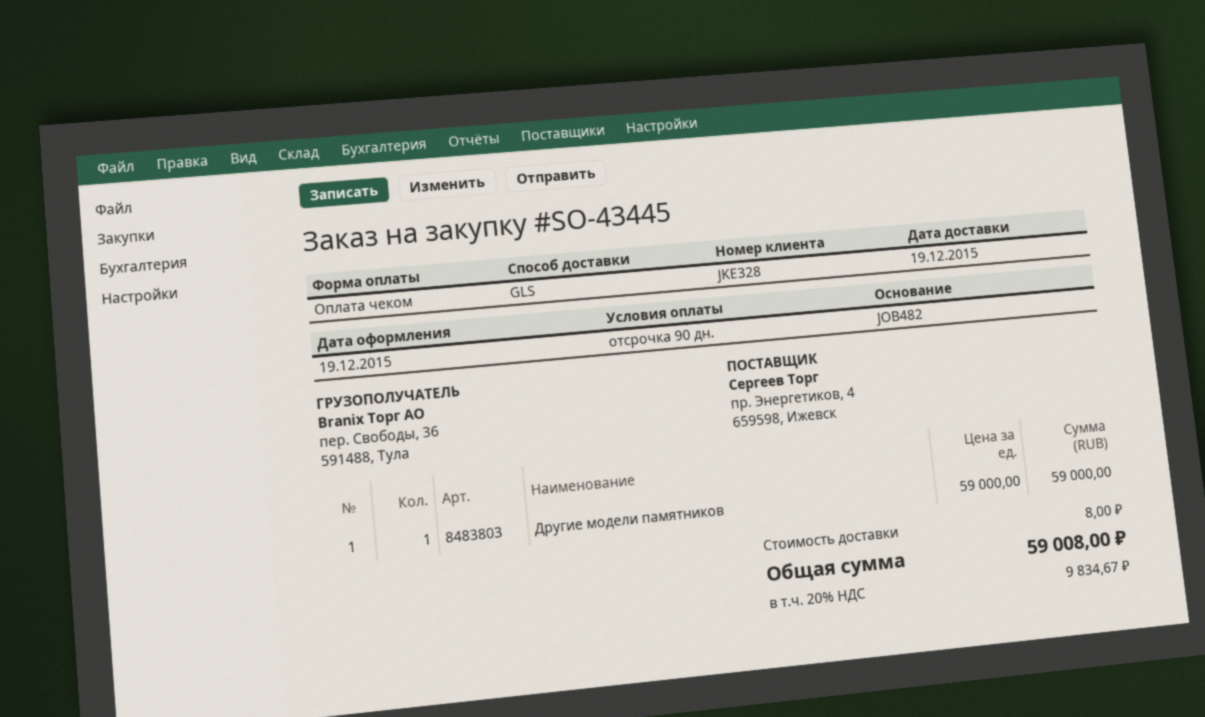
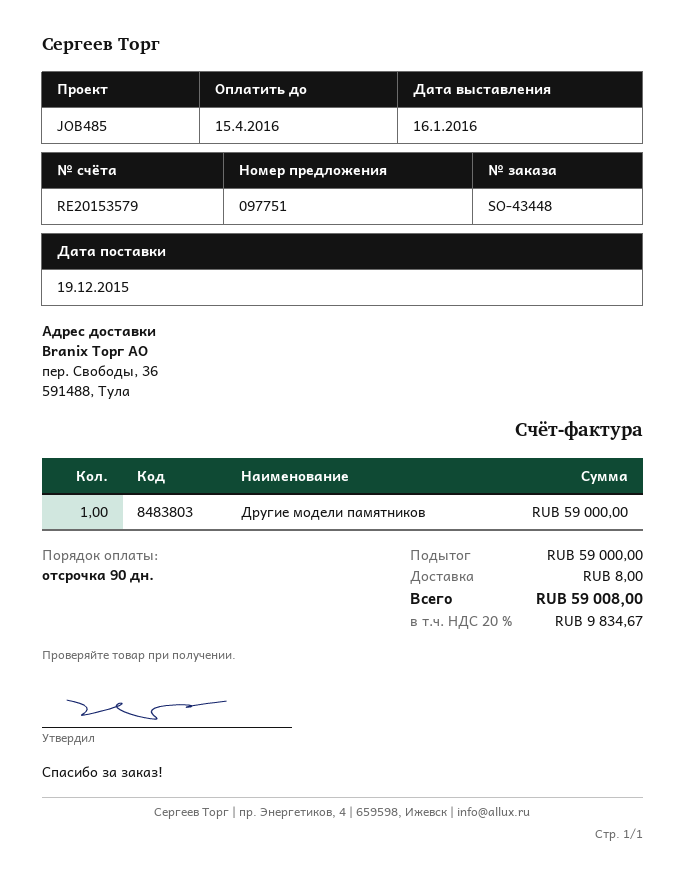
order number: SO-43445 -> SO-43448
reference: JOB482 -> JOB485

